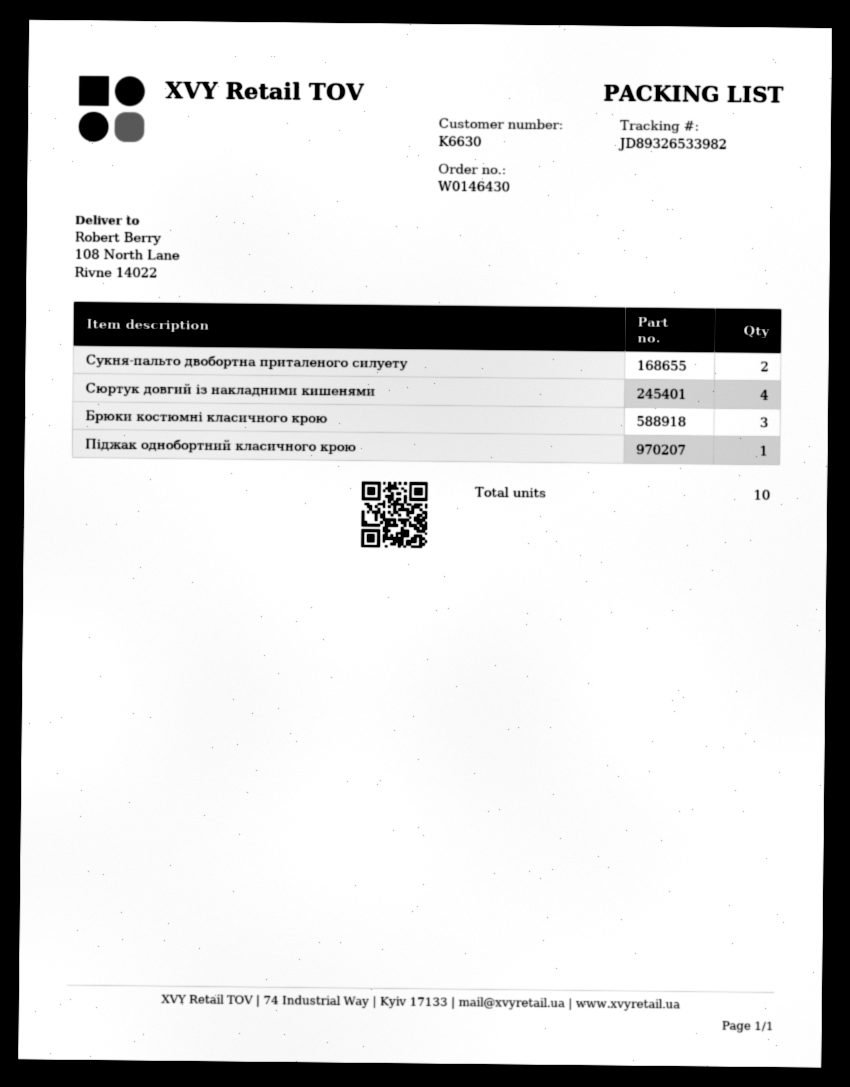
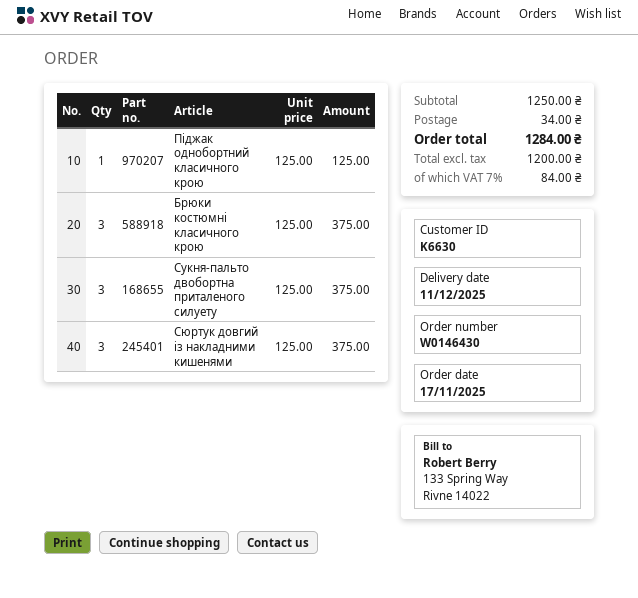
Сукня-пальто двобортна приталеного силуету: 2 -> 3
Сюртук довгий із накладними кишенями: 4 -> 3

